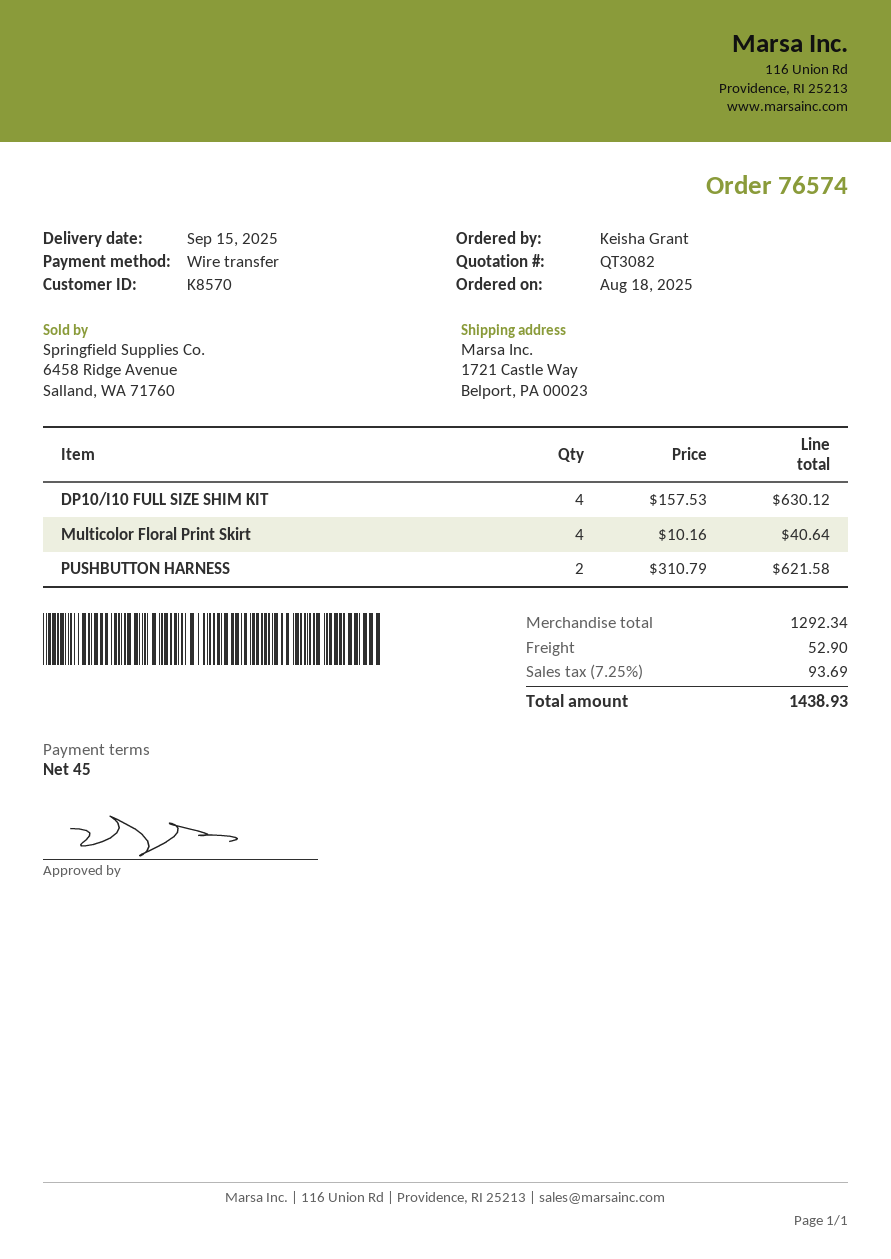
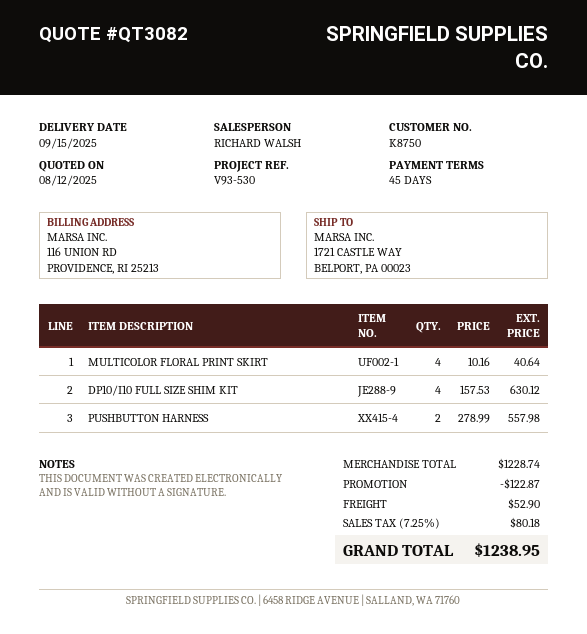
customer number: K8570 -> K8750
PUSHBUTTON HARNESS: 2 x 310.79 = 621.58 -> 2 x 278.99 = 557.98
subtotal: 1292.34 -> 1228.74
discount: none -> 122.87
tax: 7.25% = 93.69 -> 7.25% = 80.18
total: 1438.93 -> 1238.95

